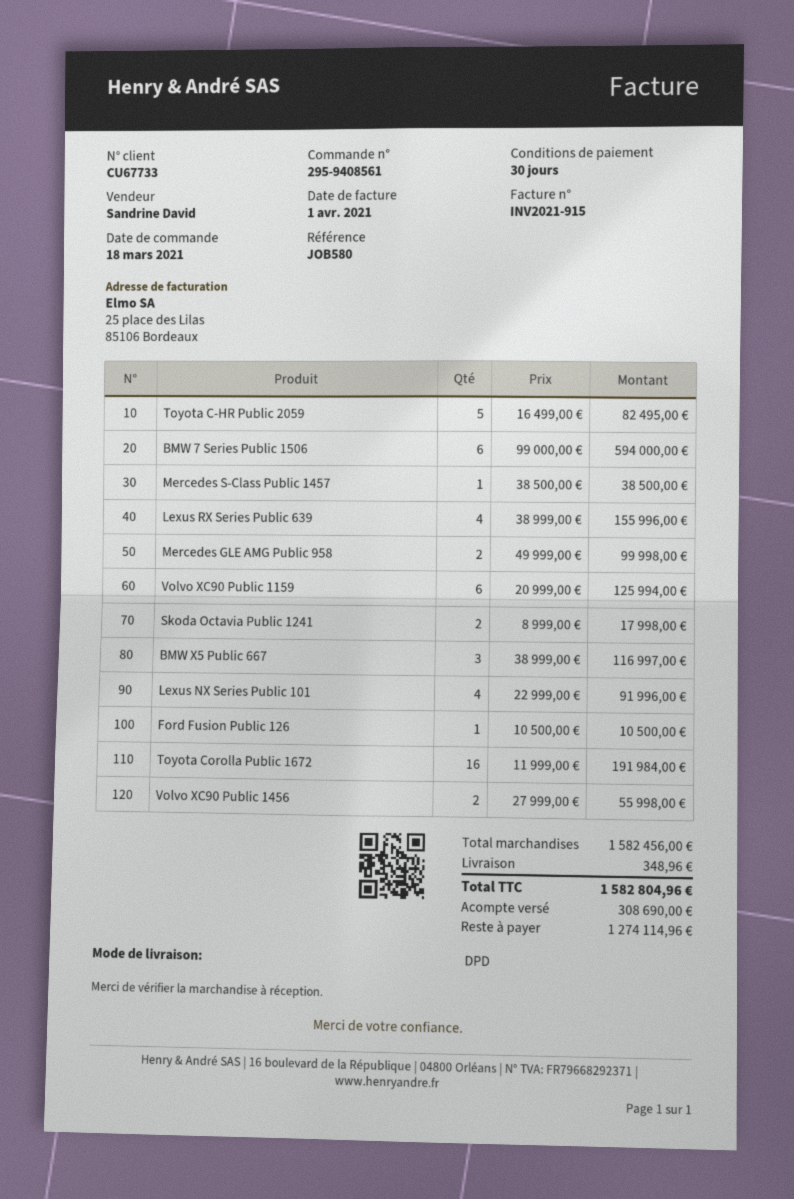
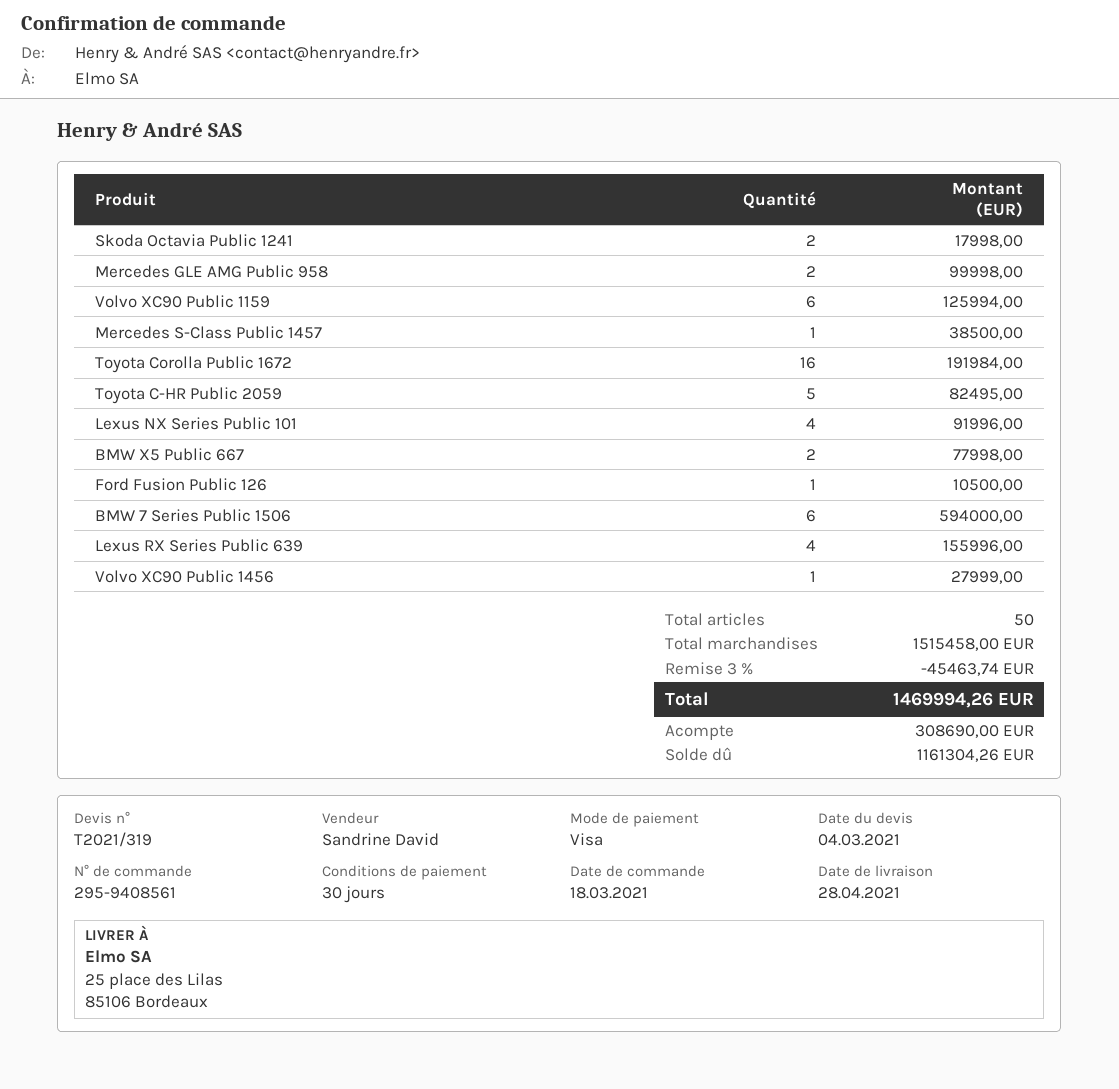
BMW X5 Public 667: 3 for 116997.00 -> 2 for 77998.00
Volvo XC90 Public 1456: 2 for 55998.00 -> 1 for 27999.00
subtotal: 1582456.00 -> 1515458.00
discount: none -> 3% = 45463.74
shipping: 348.96 -> none
total: 1582804.96 -> 1469994.26
balance: 1274114.96 -> 1161304.26

